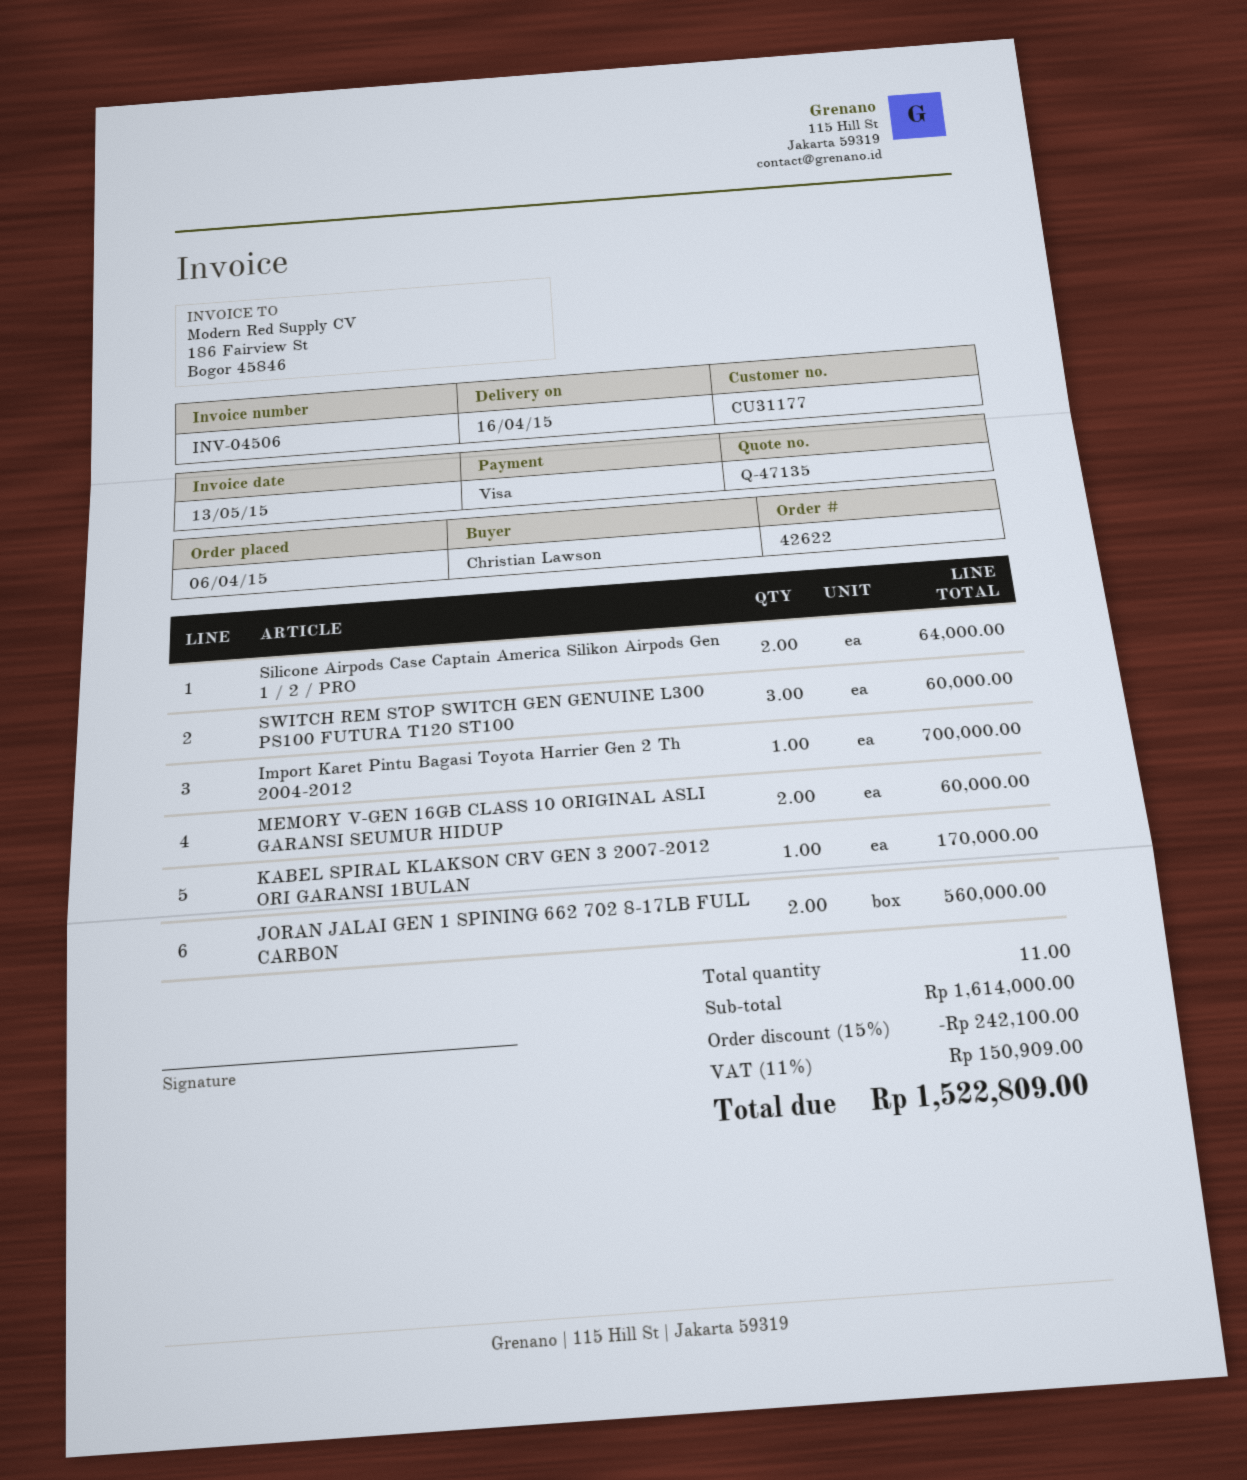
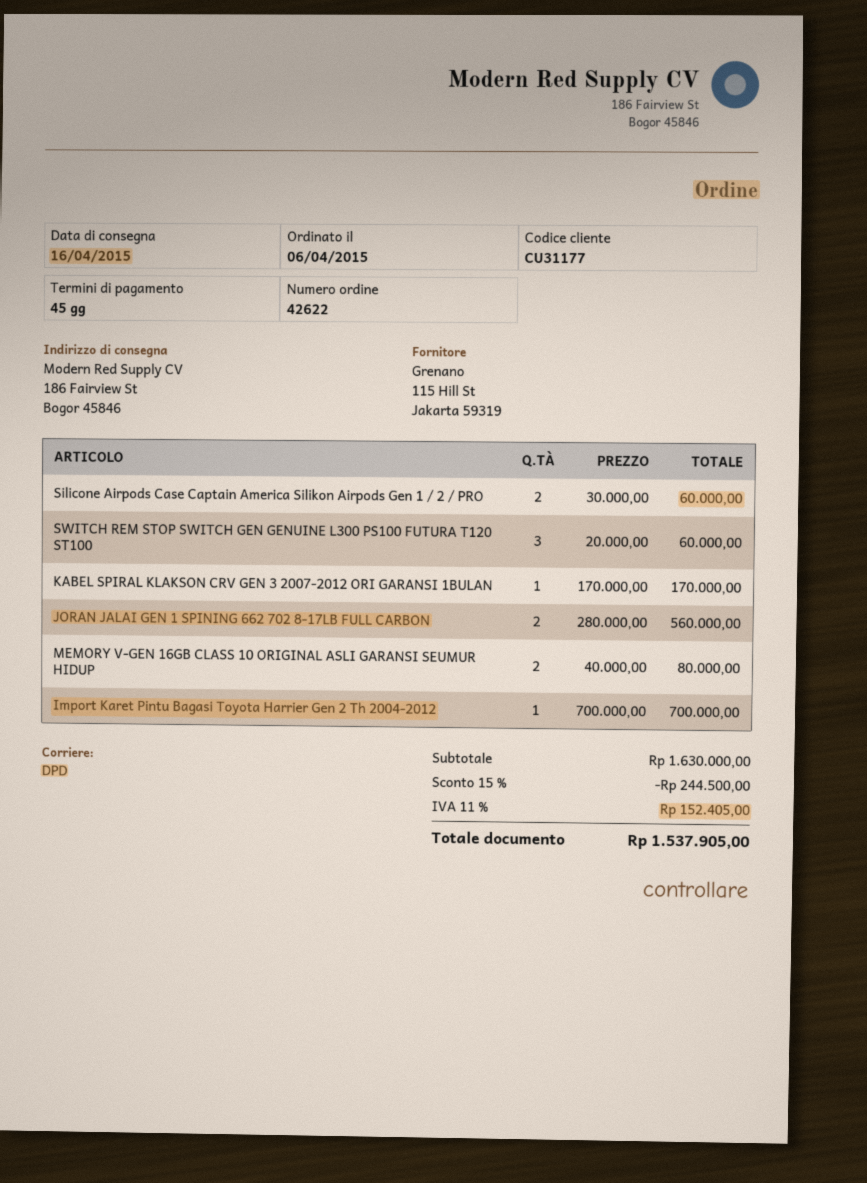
Silicone Airpods Case Captain America Silikon Airpods Gen 1 / 2 / PRO: 2 for 64000.00 -> 2 for 60000.00
MEMORY V-GEN 16GB CLASS 10 ORIGINAL ASLI GARANSI SEUMUR HIDUP: 2 for 60000.00 -> 2 for 80000.00
subtotal: 1614000.00 -> 1630000.00
discount: 15% = 242100.00 -> 15% = 244500.00
tax: 11% = 150909.00 -> 11% = 152405.00
total: 1522809.00 -> 1537905.00

